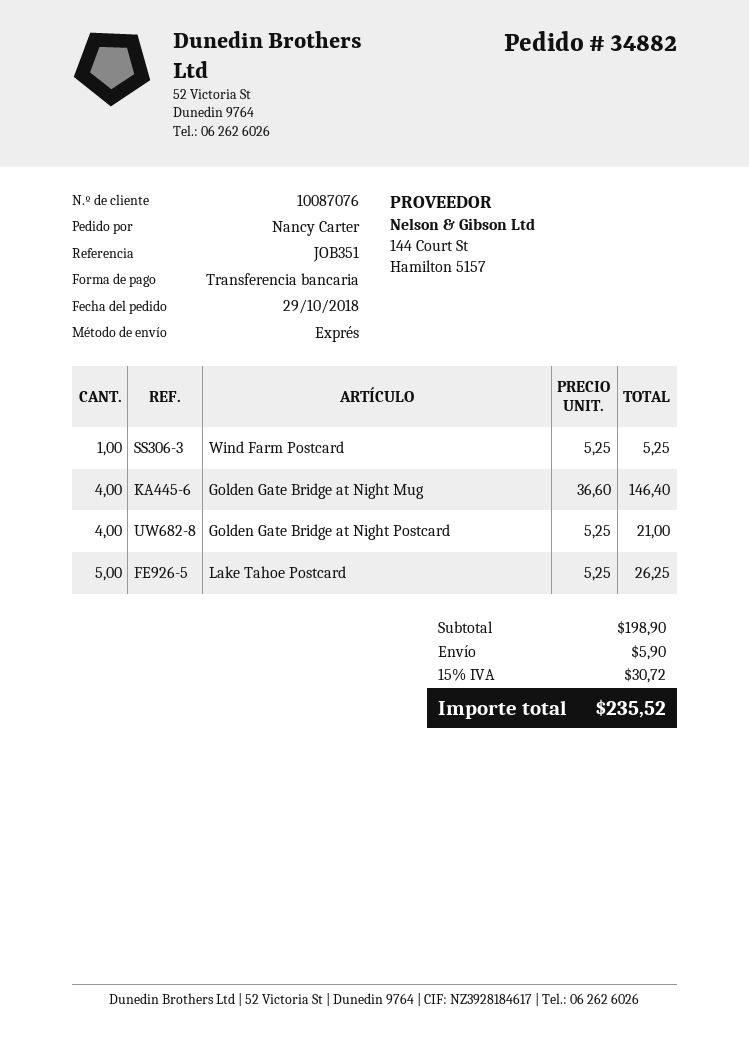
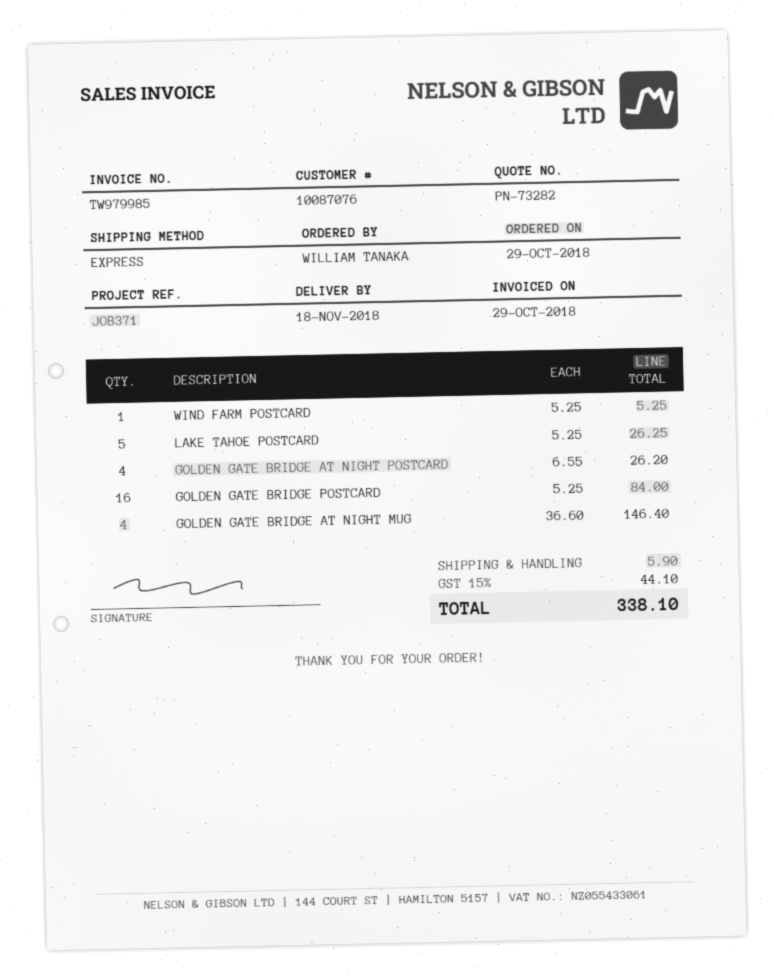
reference: JOB351 -> JOB371
ordered by: Nancy Carter -> WILLIAM TANAKA
Golden Gate Bridge at Night Postcard: 4 x 5.25 = 21.00 -> 4 x 6.55 = 26.20
GOLDEN GATE BRIDGE POSTCARD: none -> 16 x 5.25 = 84.00
tax: 15% = 30.72 -> 15% = 44.10
total: 235.52 -> 338.10

